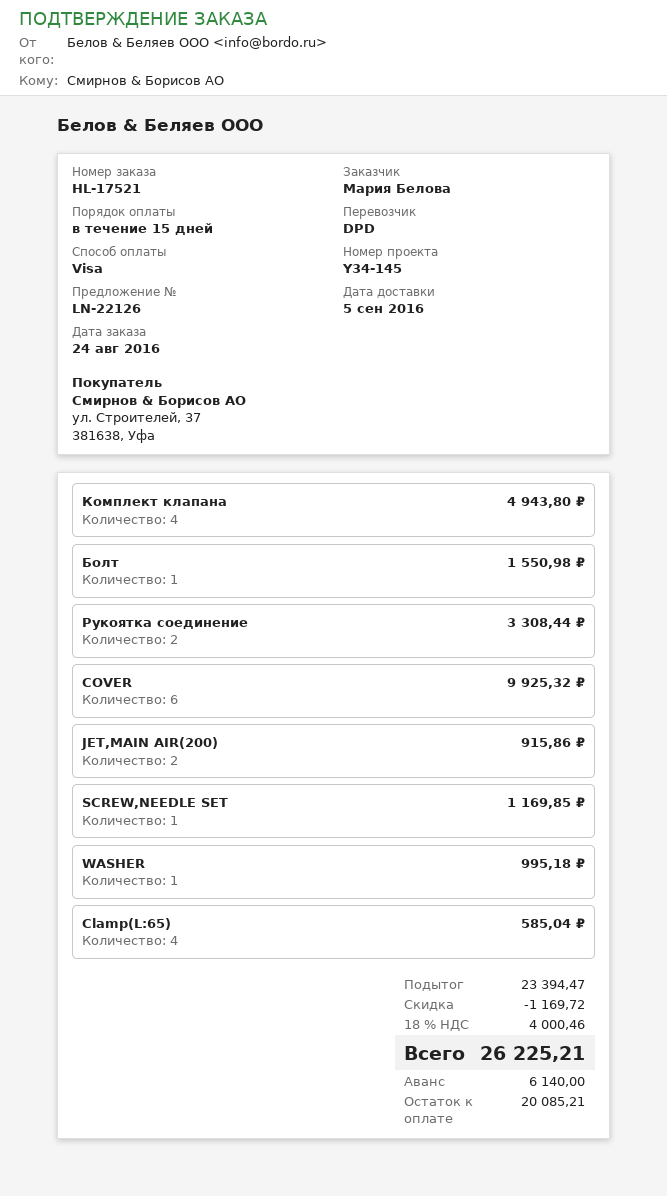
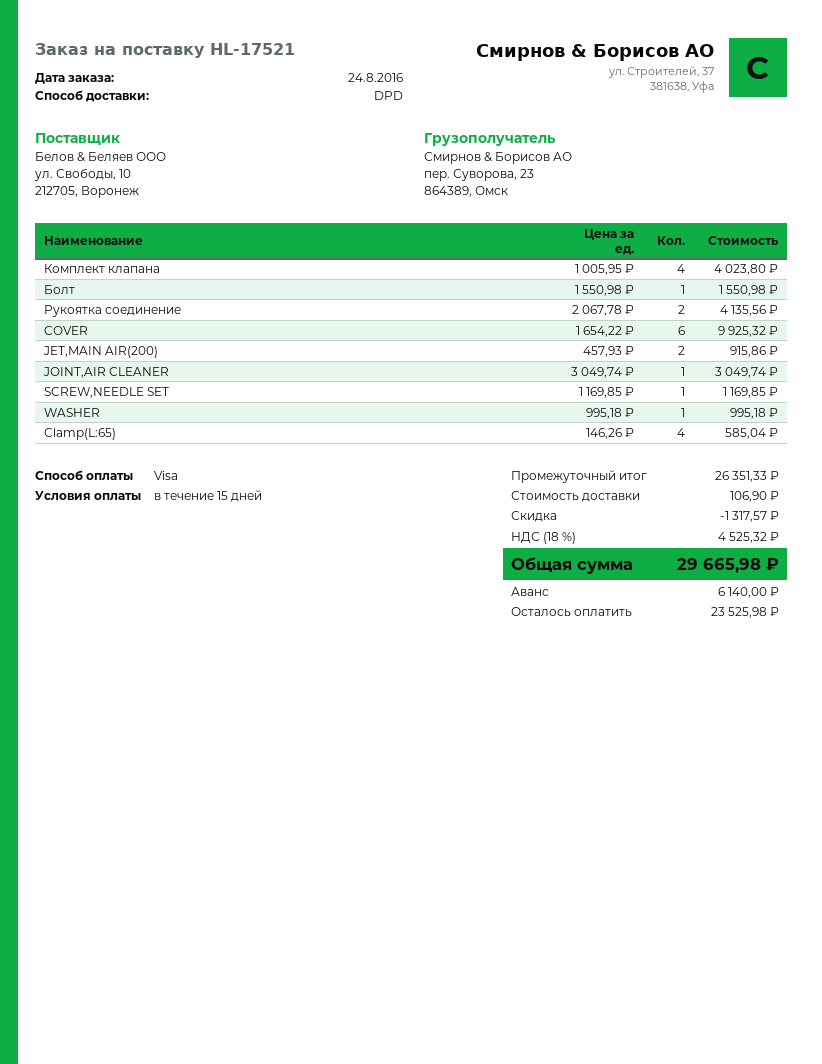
Комплект клапана: 4 for 4943.80 -> 4 for 4023.80
Рукоятка соединение: 2 for 3308.44 -> 2 for 4135.56
JOINT,AIR CLEANER: none -> 1 for 3049.74
subtotal: 23394.47 -> 26351.33
discount: 1169.72 -> 1317.57
shipping: none -> 106.90
tax: 18% = 4000.46 -> 18% = 4525.32
total: 26225.21 -> 29665.98
balance: 20085.21 -> 23525.98

